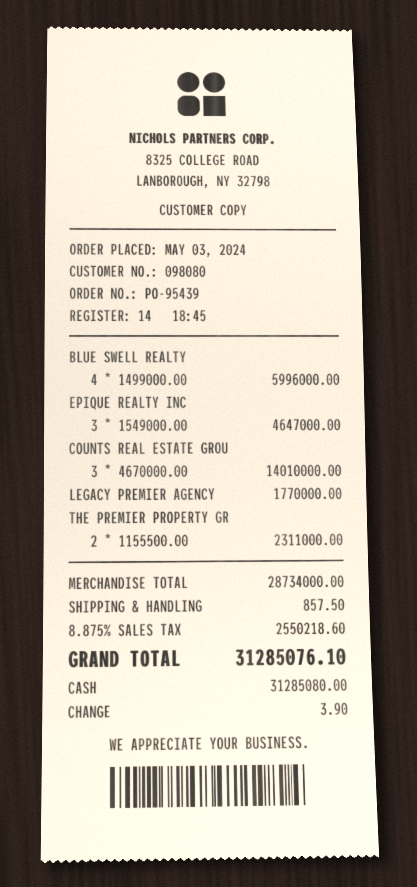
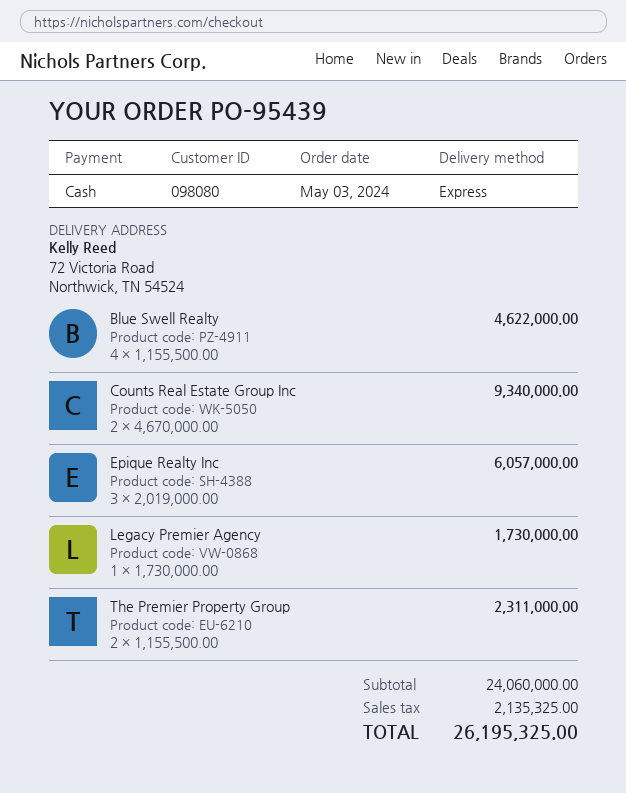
BLUE SWELL REALTY: 4 x 1499000.00 = 5996000.00 -> 4 x 1155500.00 = 4622000.00
EPIQUE REALTY INC: 3 x 1549000.00 = 4647000.00 -> 3 x 2019000.00 = 6057000.00
COUNTS REAL ESTATE GROU: 3 x 4670000.00 = 14010000.00 -> 2 x 4670000.00 = 9340000.00
LEGACY PREMIER AGENCY: 1 x 1770000.00 = 1770000.00 -> 1 x 1730000.00 = 1730000.00
subtotal: 28734000.00 -> 24060000.00
shipping: 857.50 -> none
tax: 2550218.60 -> 2135325.00
total: 31285076.10 -> 26195325.00

